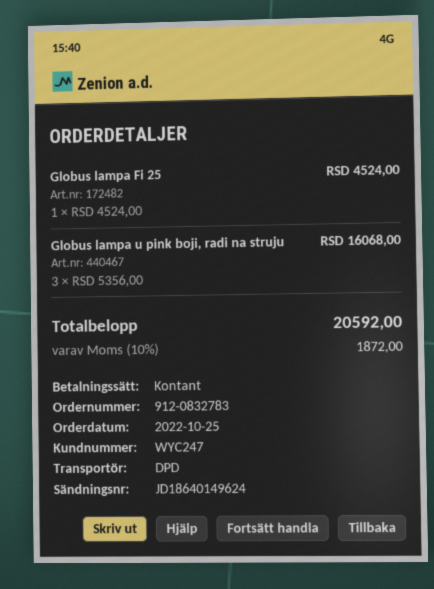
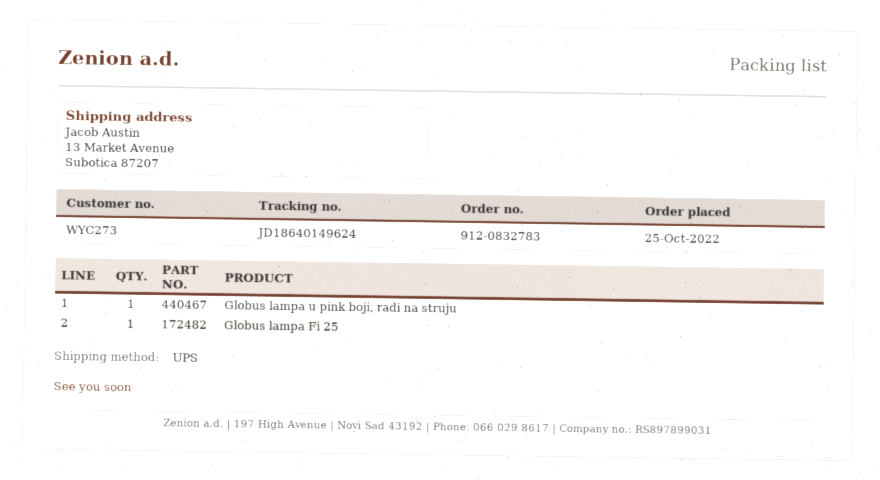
customer number: WYC247 -> WYC273
shipping method: DPD -> UPS
Globus lampa u pink boji, radi na struju: 3 -> 1

